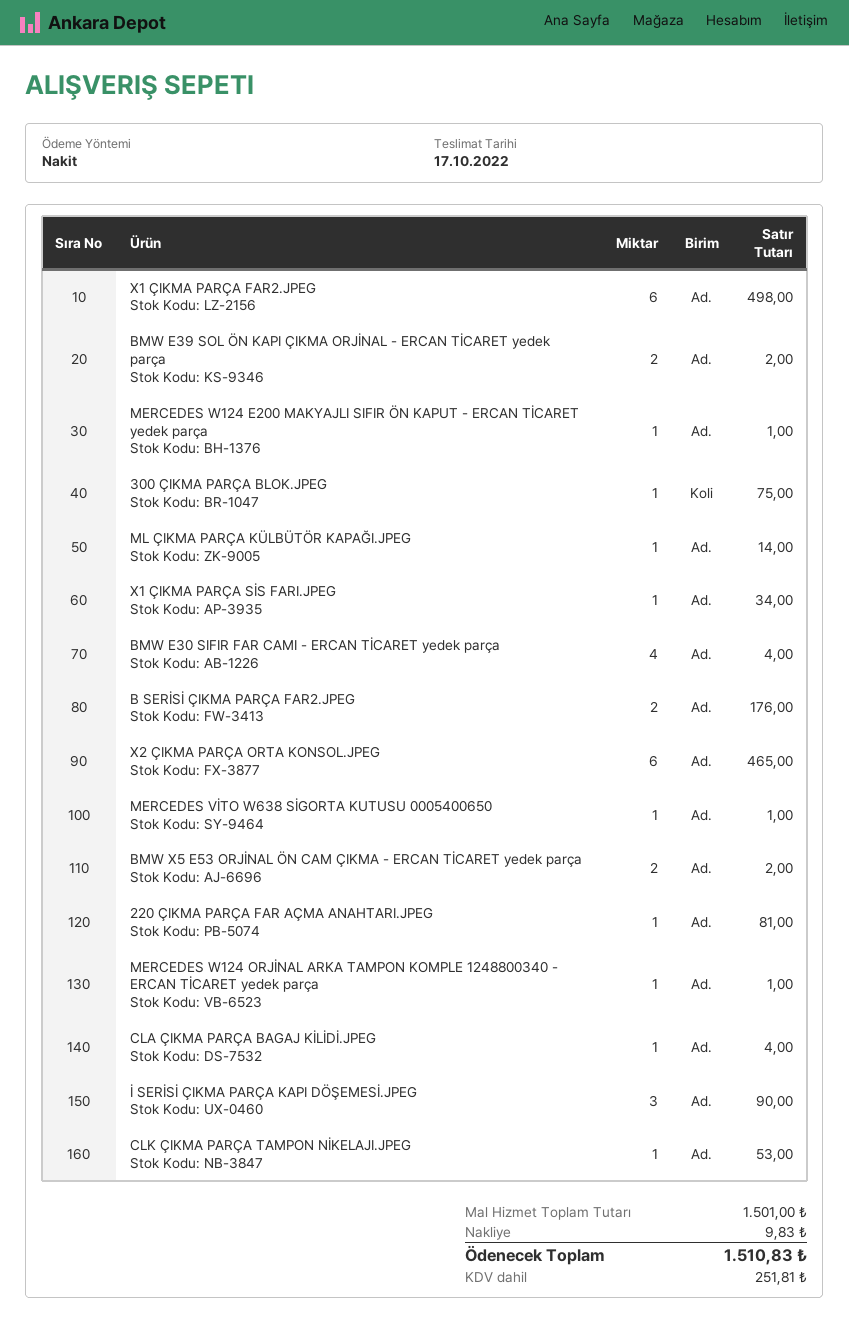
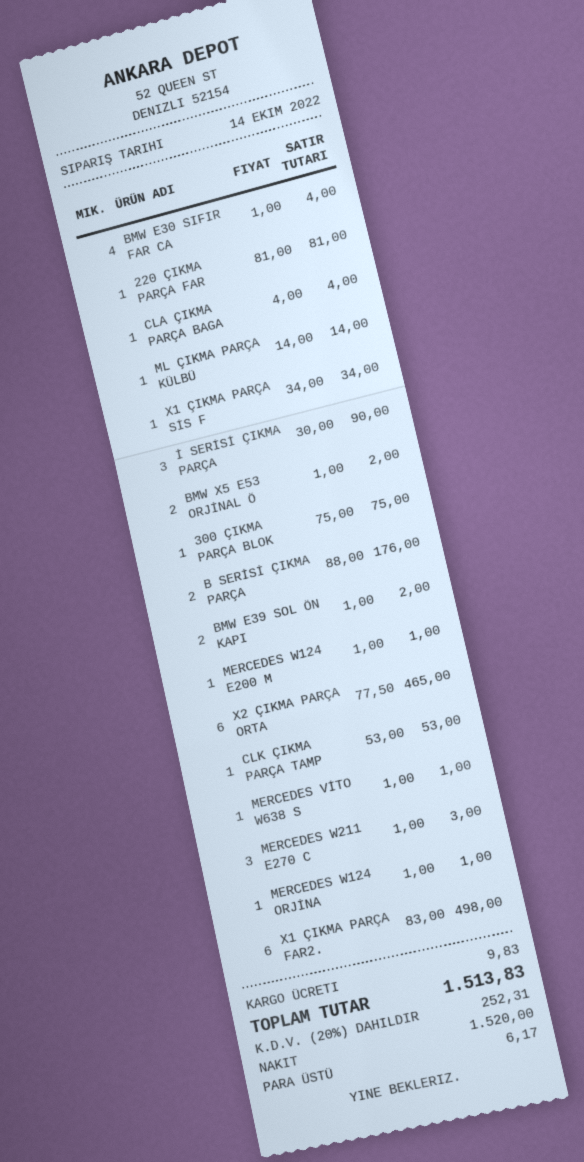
MERCEDES W211 E270 C: none -> 3 for 3.00
tax: 251.81 -> 252.31
total: 1510.83 -> 1513.83

